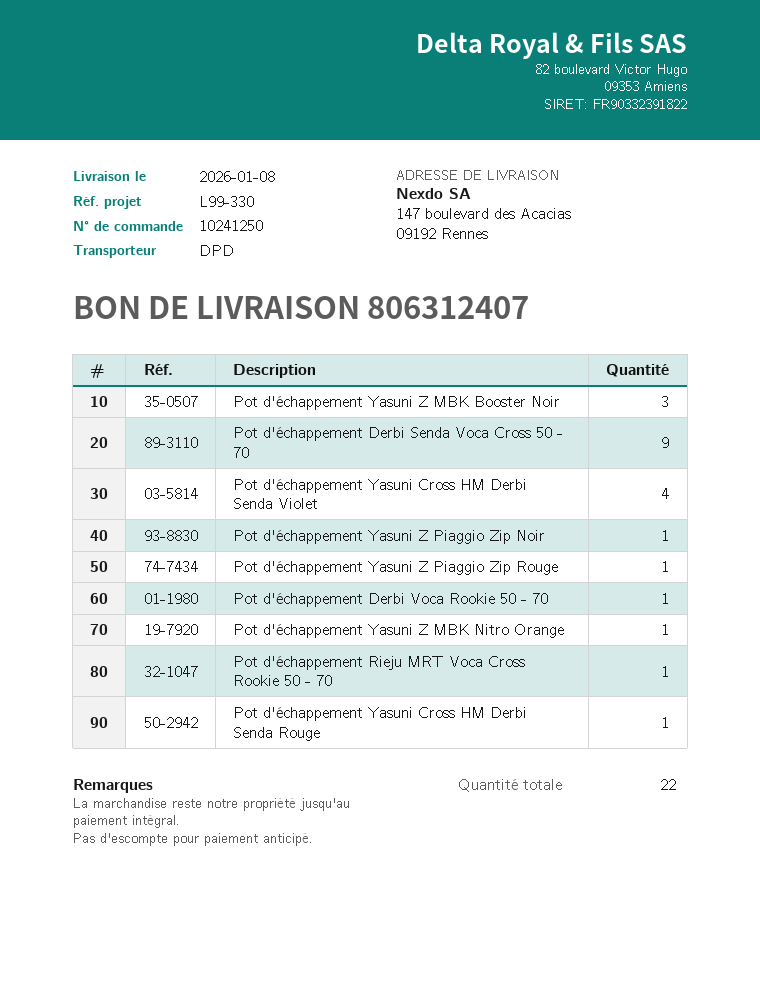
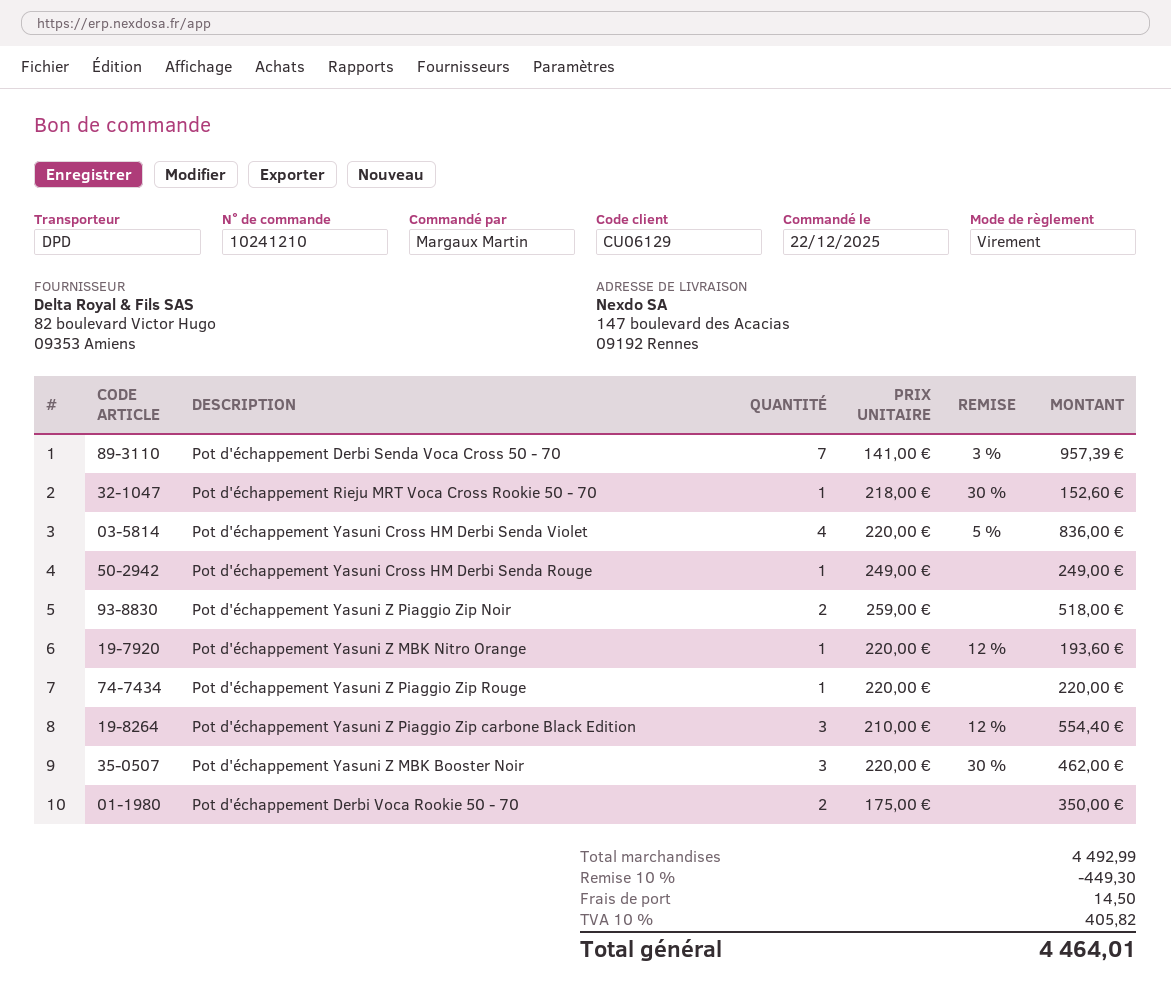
order number: 10241250 -> 10241210
Pot d'échappement Derbi Senda Voca Cross 50 - 70: 9 -> 7
Pot d'échappement Yasuni Z Piaggio Zip Noir: 1 -> 2
Pot d'échappement Derbi Voca Rookie 50 - 70: 1 -> 2
Pot d'échappement Yasuni Z Piaggio Zip carbone Black Edition: none -> 3

